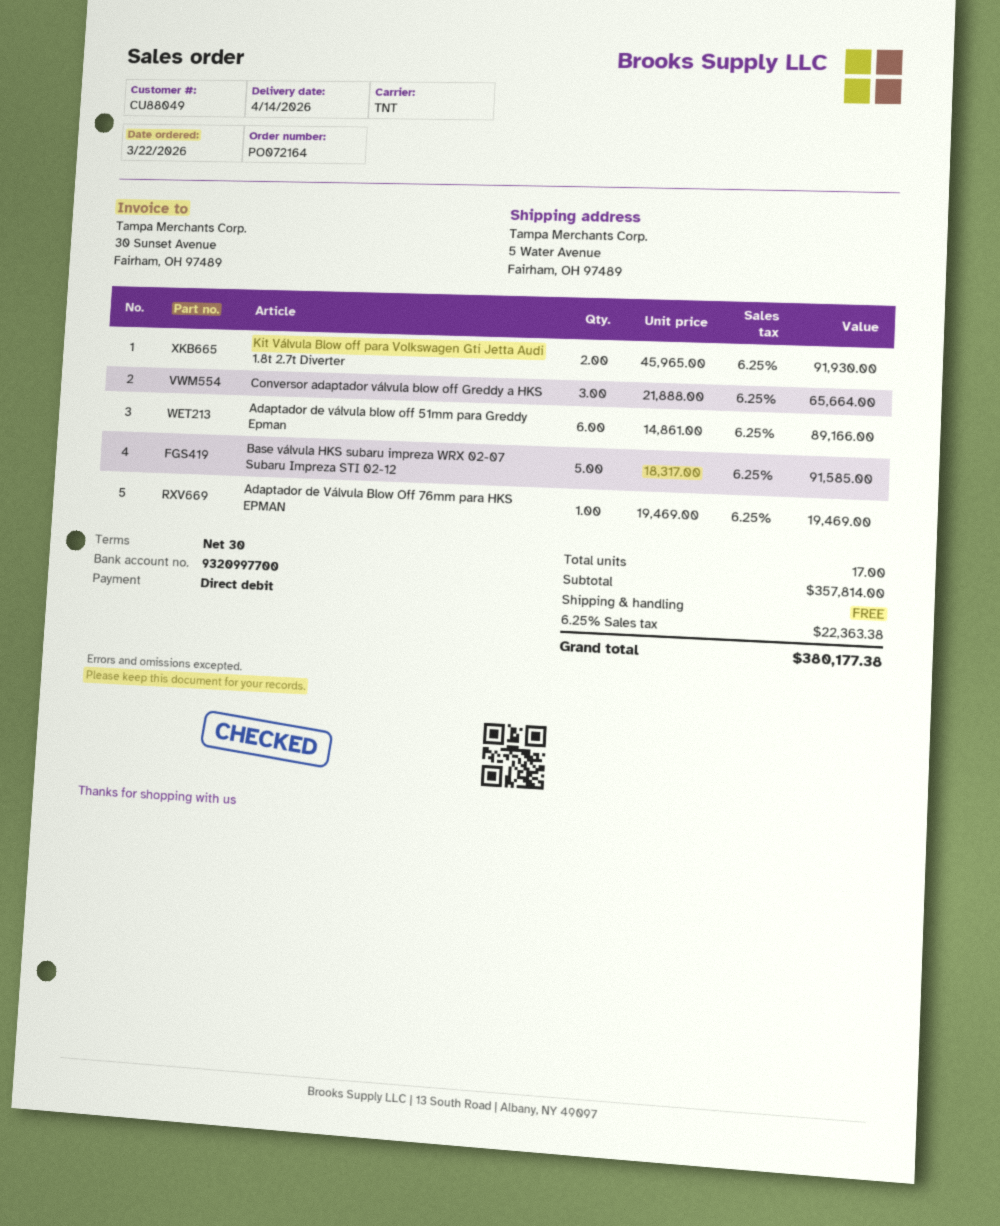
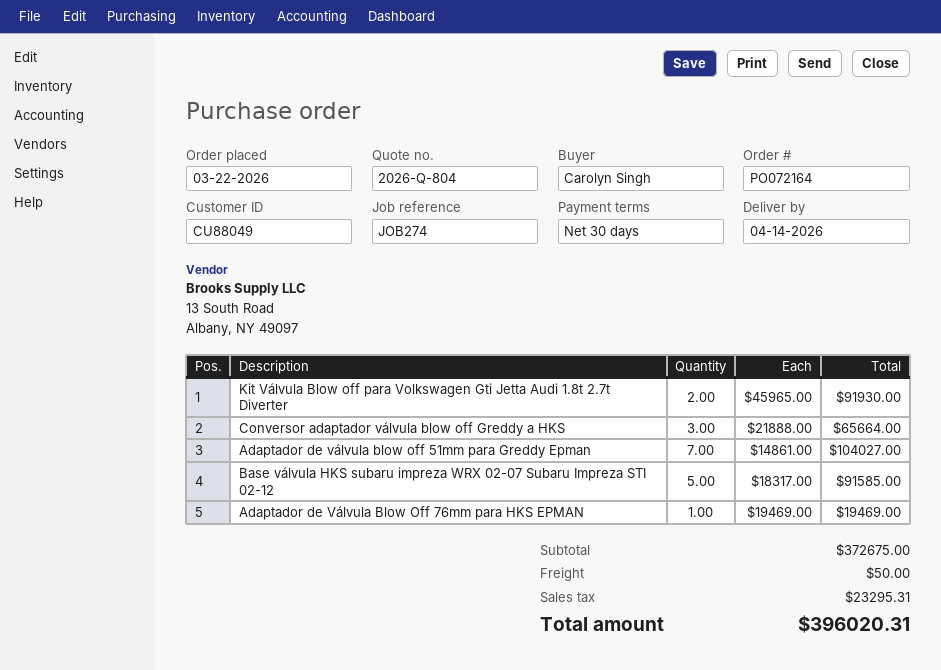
Adaptador de válvula blow off 51mm para Greddy Epman: 6 x 14861.00 = 89166.00 -> 7 x 14861.00 = 104027.00
subtotal: 357814.00 -> 372675.00
shipping: 0.00 -> 50.00
tax: 22363.38 -> 23295.31
total: 380177.38 -> 396020.31

